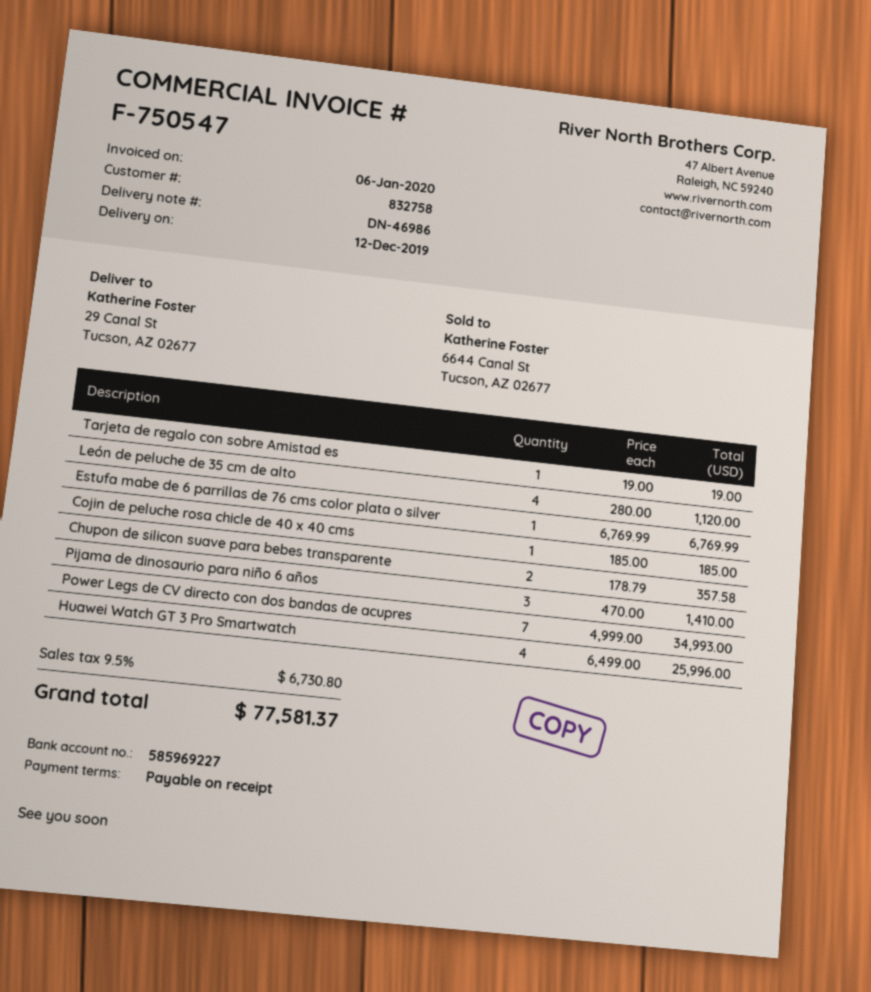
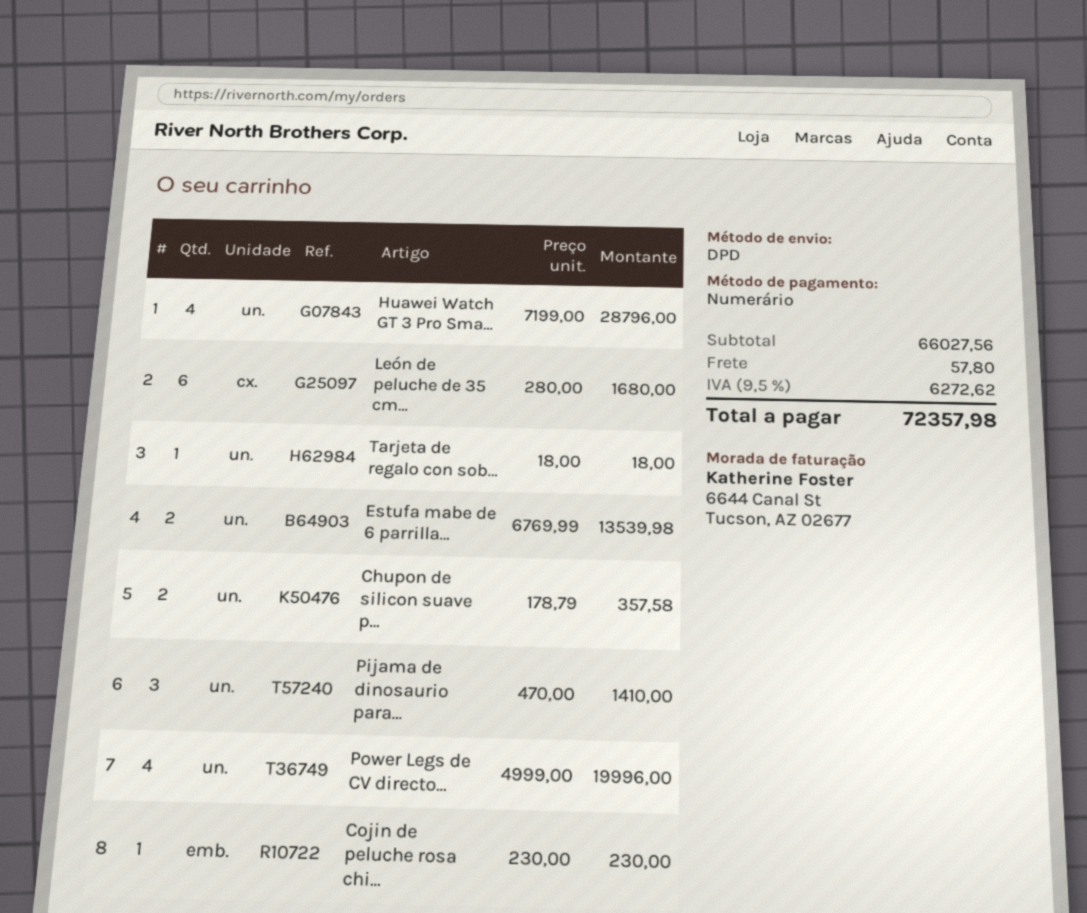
Tarjeta de regalo con sobre Amistad es: 1 x 19.00 = 19.00 -> 1 x 18.00 = 18.00
León de peluche de 35 cm de alto: 4 x 280.00 = 1120.00 -> 6 x 280.00 = 1680.00
Estufa mabe de 6 parrillas de 76 cms color plata o silver: 1 x 6769.99 = 6769.99 -> 2 x 6769.99 = 13539.98
Cojin de peluche rosa chicle de 40 x 40 cms: 1 x 185.00 = 185.00 -> 1 x 230.00 = 230.00
Power Legs de CV directo con dos bandas de acupres: 7 x 4999.00 = 34993.00 -> 4 x 4999.00 = 19996.00
Huawei Watch GT 3 Pro Smartwatch: 4 x 6499.00 = 25996.00 -> 4 x 7199.00 = 28796.00
shipping: none -> 57.80
tax: 9.5% = 6730.80 -> 9.5% = 6272.62
total: 77581.37 -> 72357.98

